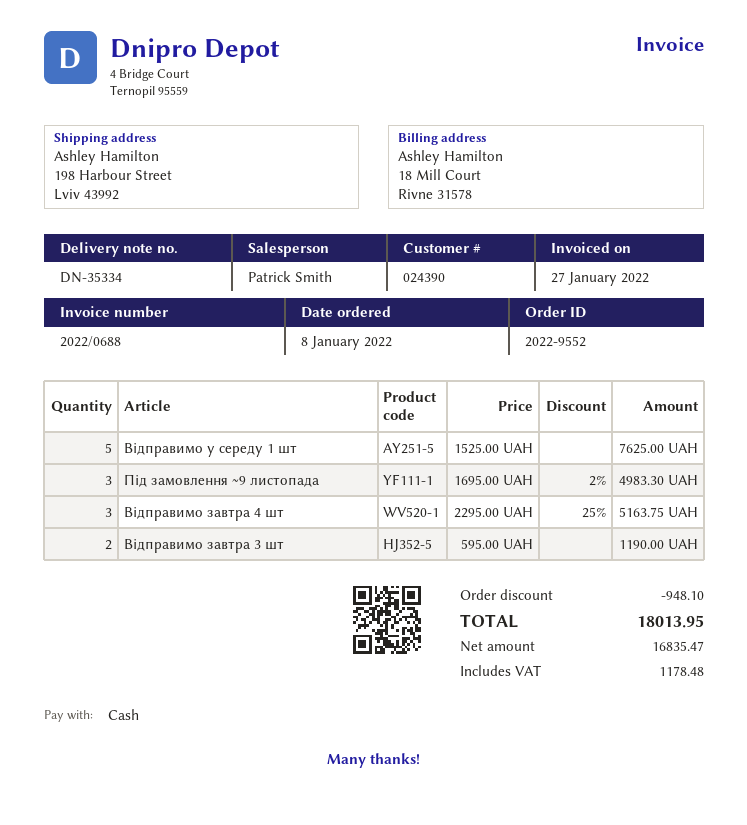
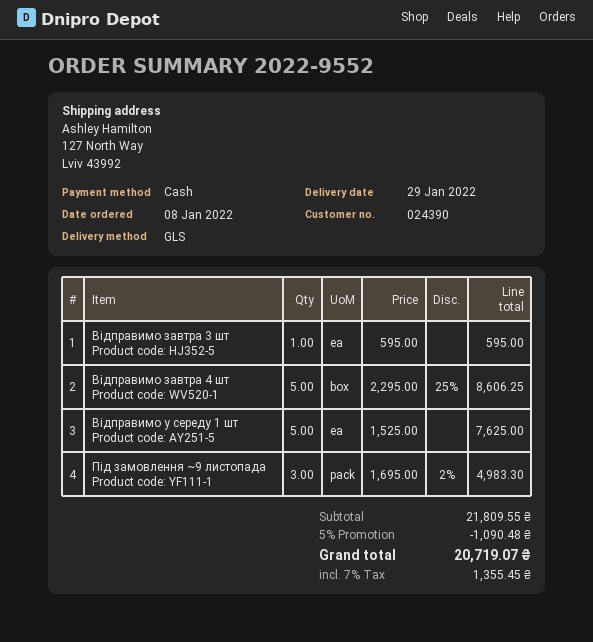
ship to: 198 Harbour Street, Lviv 43992 -> 127 North Way, Lviv 43992
Відправимо завтра 4 шт: 3 x 2295.00 - 25% = 5163.75 -> 5 x 2295.00 - 25% = 8606.25
Відправимо завтра 3 шт: 2 x 595.00 = 1190.00 -> 1 x 595.00 = 595.00
discount: 948.10 -> 1090.48
tax: 1178.48 -> 1355.45
total: 18013.95 -> 20719.07

